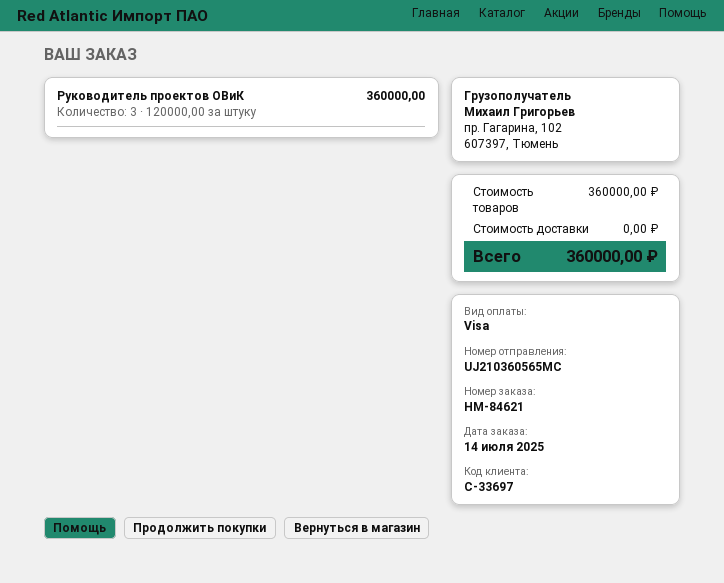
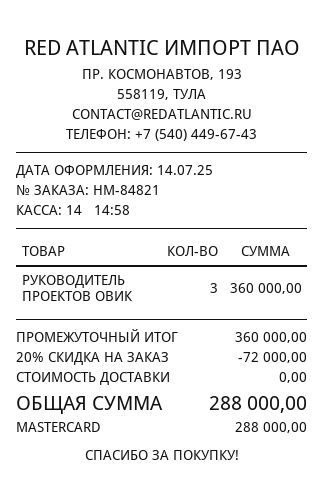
order number: HM-84621 -> HM-84821
payment method: Visa -> Mastercard
discount: none -> 20% = 72000.00
total: 360000.00 -> 288000.00

